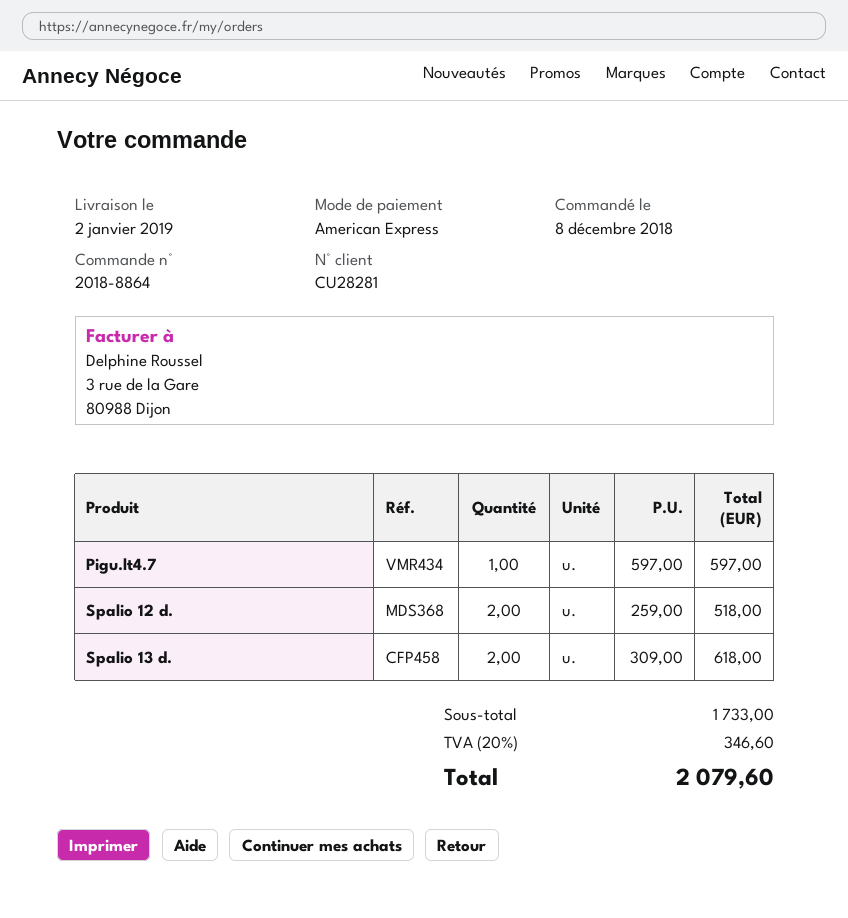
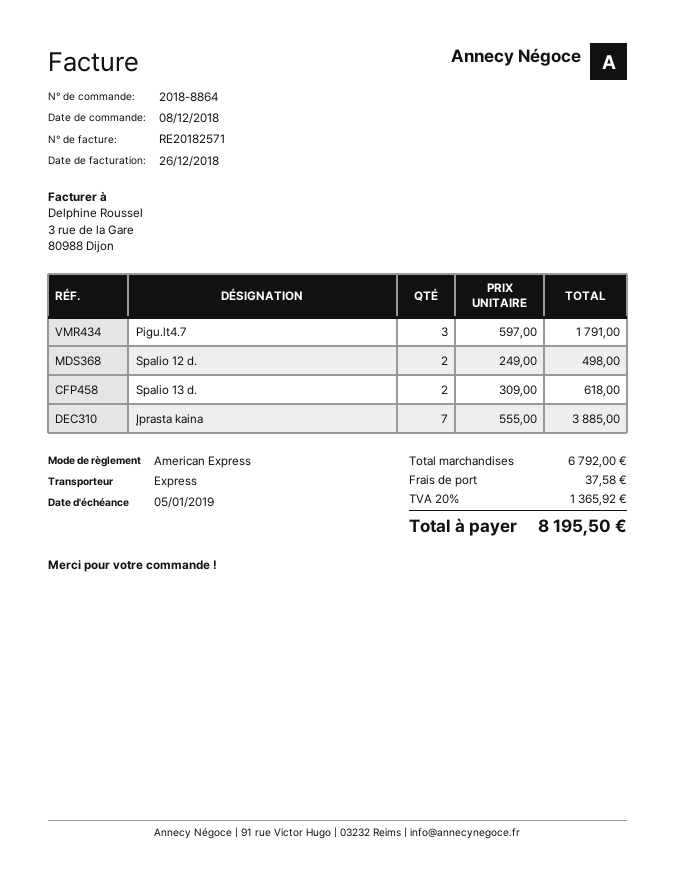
Pigu.lt4.7: 1 x 597.00 = 597.00 -> 3 x 597.00 = 1791.00
Spalio 12 d.: 2 x 259.00 = 518.00 -> 2 x 249.00 = 498.00
Įprasta kaina: none -> 7 x 555.00 = 3885.00
subtotal: 1733.00 -> 6792.00
shipping: none -> 37.58
tax: 20% = 346.60 -> 20% = 1365.92
total: 2079.60 -> 8195.50

